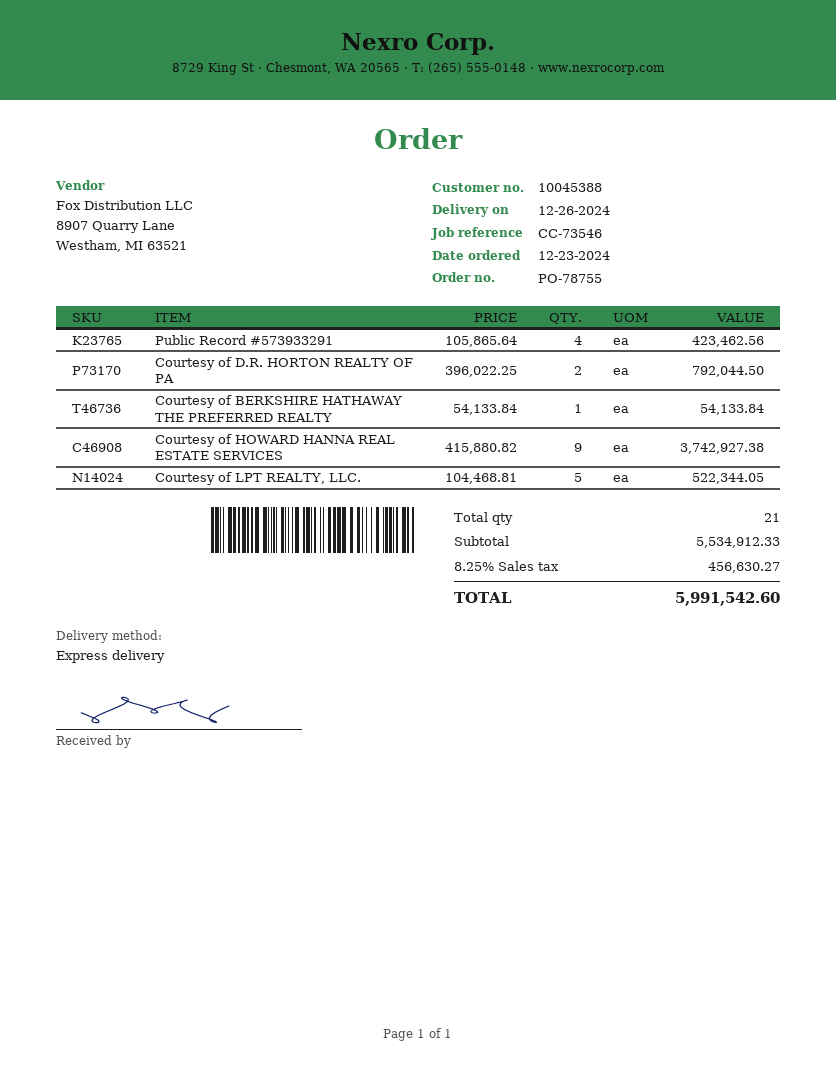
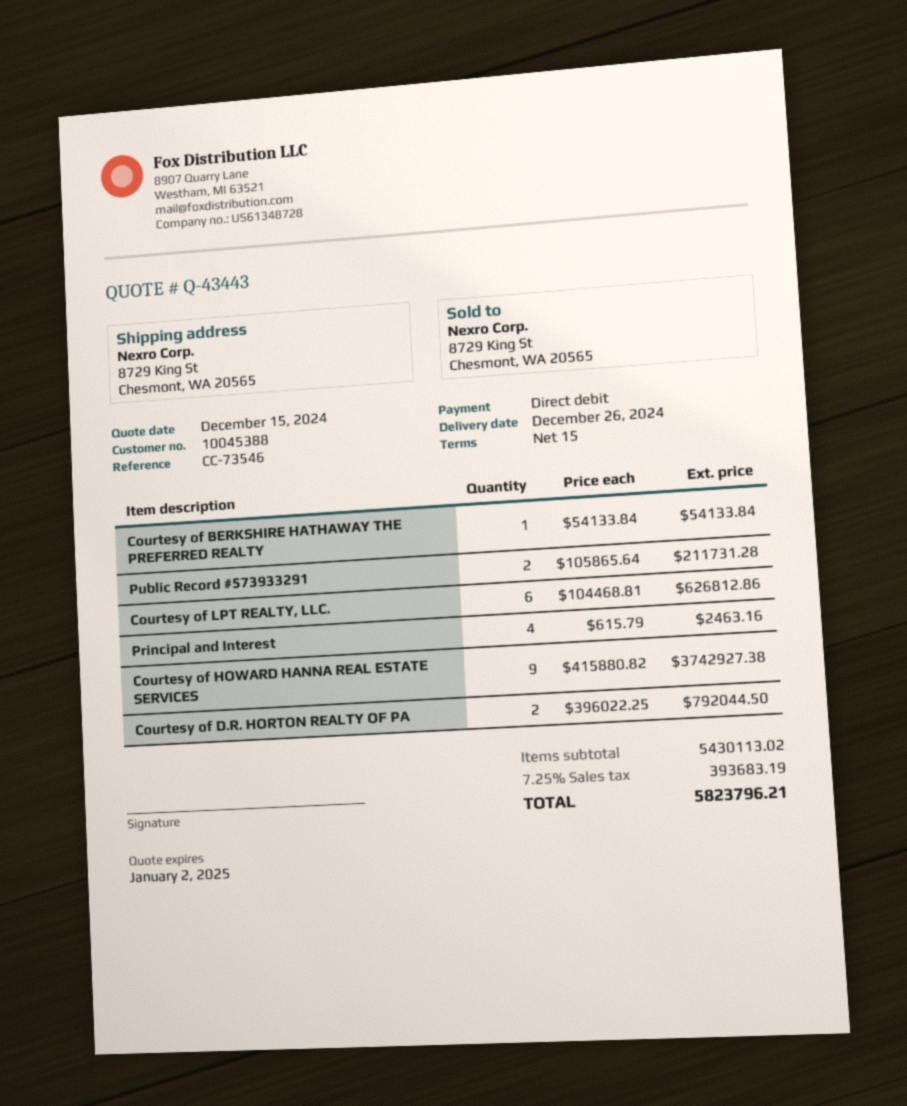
Public Record #573933291: 4 x 105865.64 = 423462.56 -> 2 x 105865.64 = 211731.28
Courtesy of LPT REALTY, LLC.: 5 x 104468.81 = 522344.05 -> 6 x 104468.81 = 626812.86
Principal and Interest: none -> 4 x 615.79 = 2463.16
subtotal: 5534912.33 -> 5430113.02
tax: 8.25% = 456630.27 -> 7.25% = 393683.19
total: 5991542.60 -> 5823796.21

